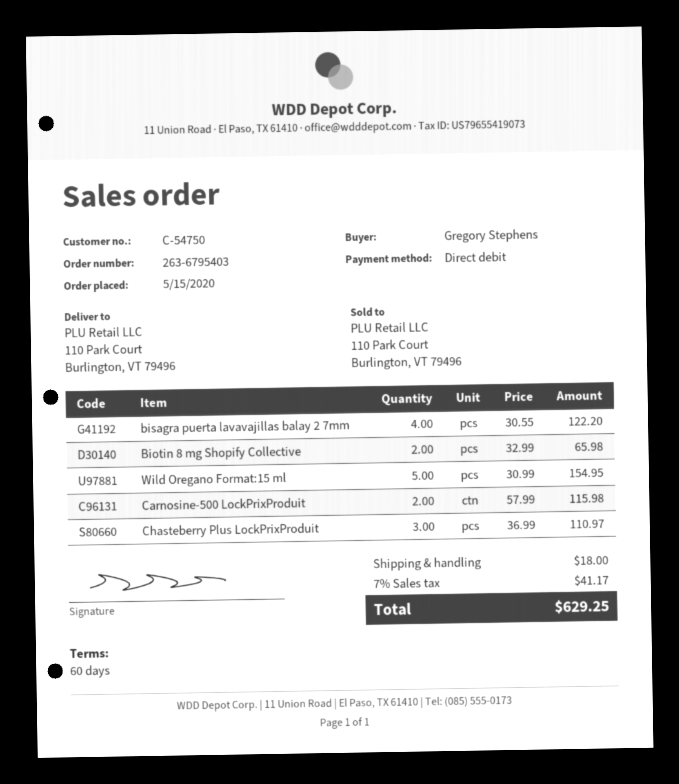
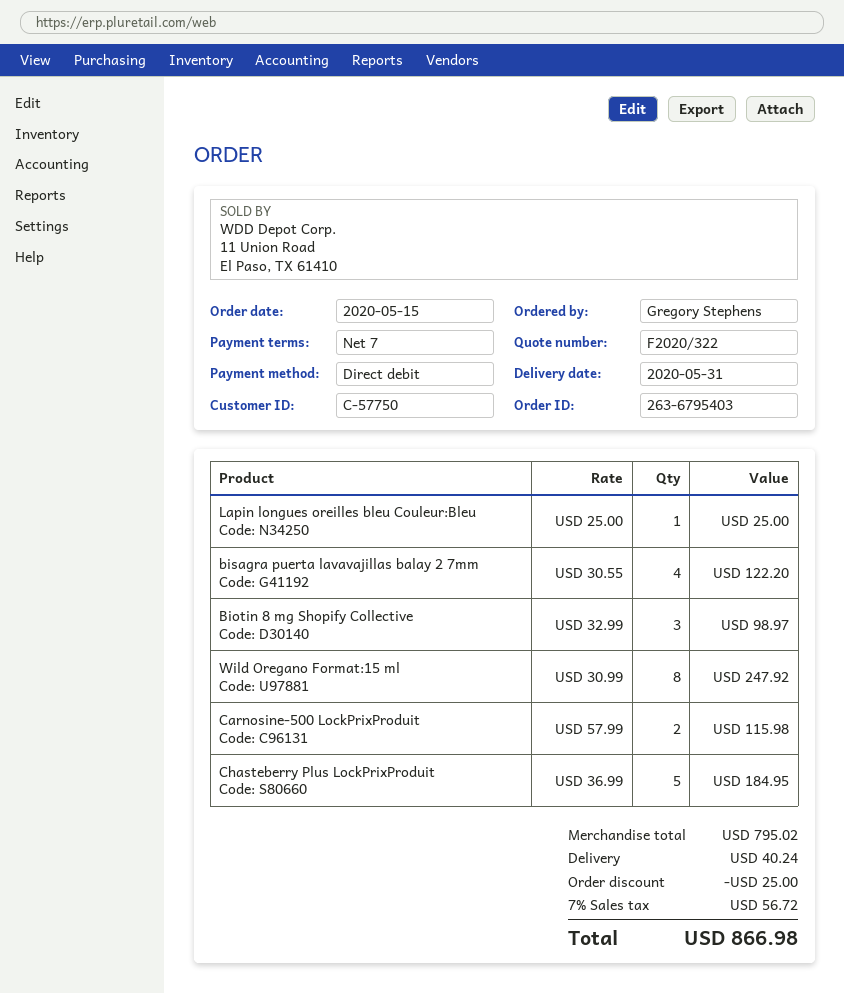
payment terms: 60 days -> 7 days
customer number: C-54750 -> C-57750
Biotin 8 mg Shopify Collective: 2 x 32.99 = 65.98 -> 3 x 32.99 = 98.97
Wild Oregano Format:15 ml: 5 x 30.99 = 154.95 -> 8 x 30.99 = 247.92
Chasteberry Plus LockPrixProduit: 3 x 36.99 = 110.97 -> 5 x 36.99 = 184.95
Lapin longues oreilles bleu Couleur:Bleu: none -> 1 x 25.00 = 25.00
discount: none -> 25.00
shipping: 18.00 -> 40.24
tax: 7% = 41.17 -> 7% = 56.72
total: 629.25 -> 866.98

